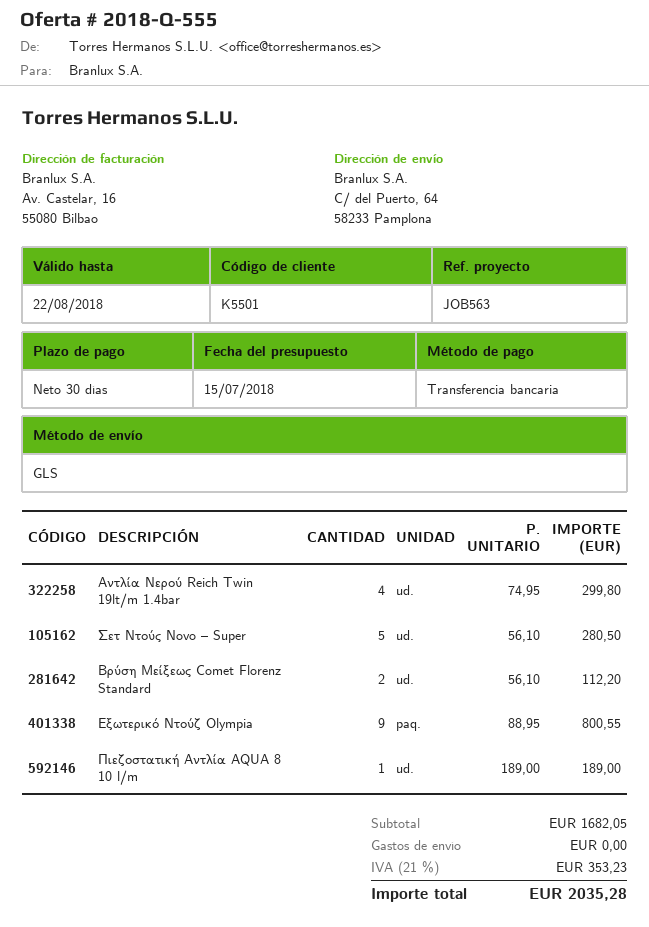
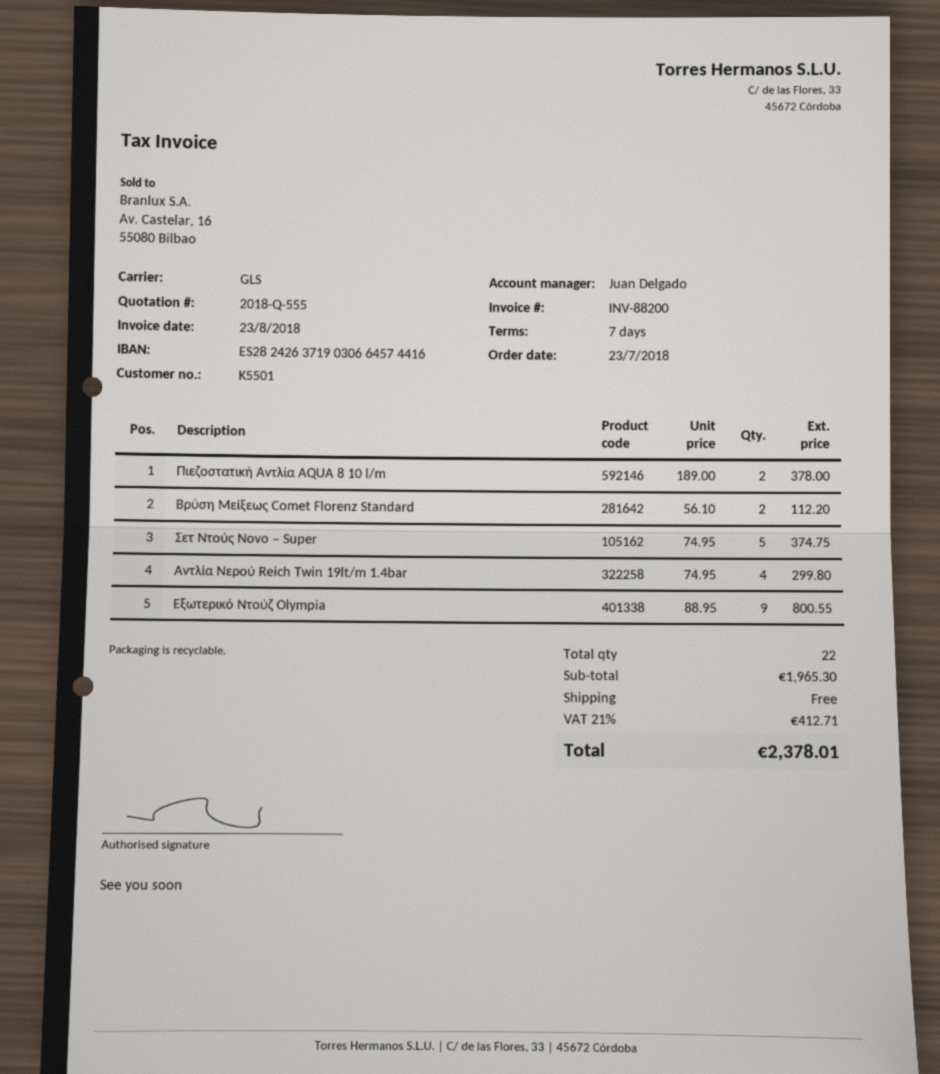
payment terms: 30 days -> 7 days
Σετ Ντούς Novo – Super: 5 x 56.10 = 280.50 -> 5 x 74.95 = 374.75
Πιεζοστατική Αντλία AQUA 8 10 l/m: 1 x 189.00 = 189.00 -> 2 x 189.00 = 378.00
subtotal: 1682.05 -> 1965.30
tax: 21% = 353.23 -> 21% = 412.71
total: 2035.28 -> 2378.01

